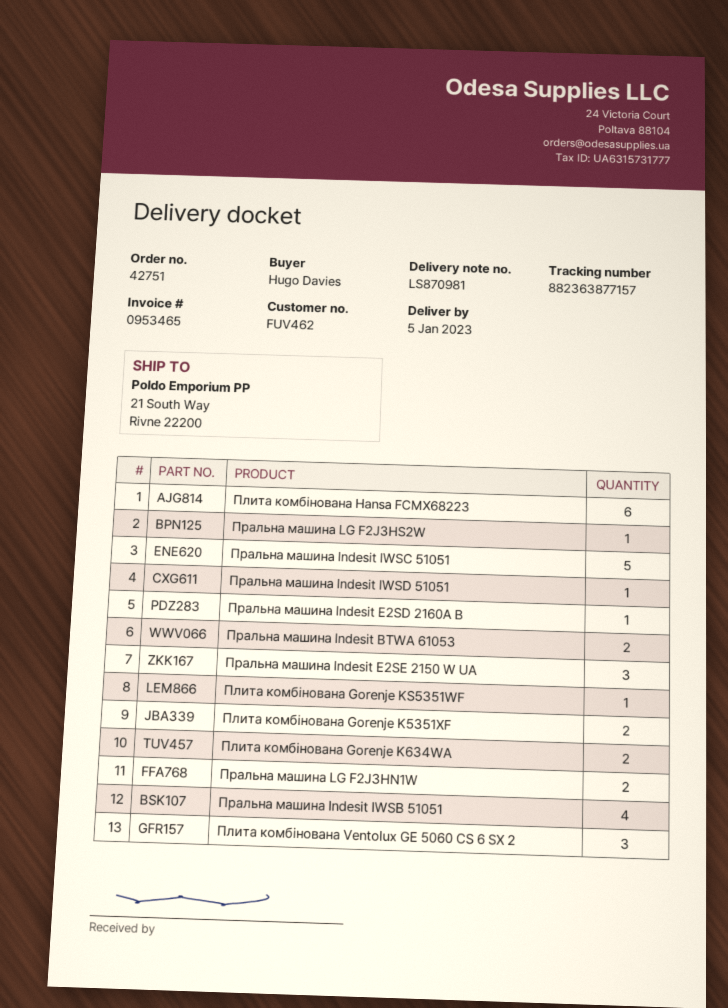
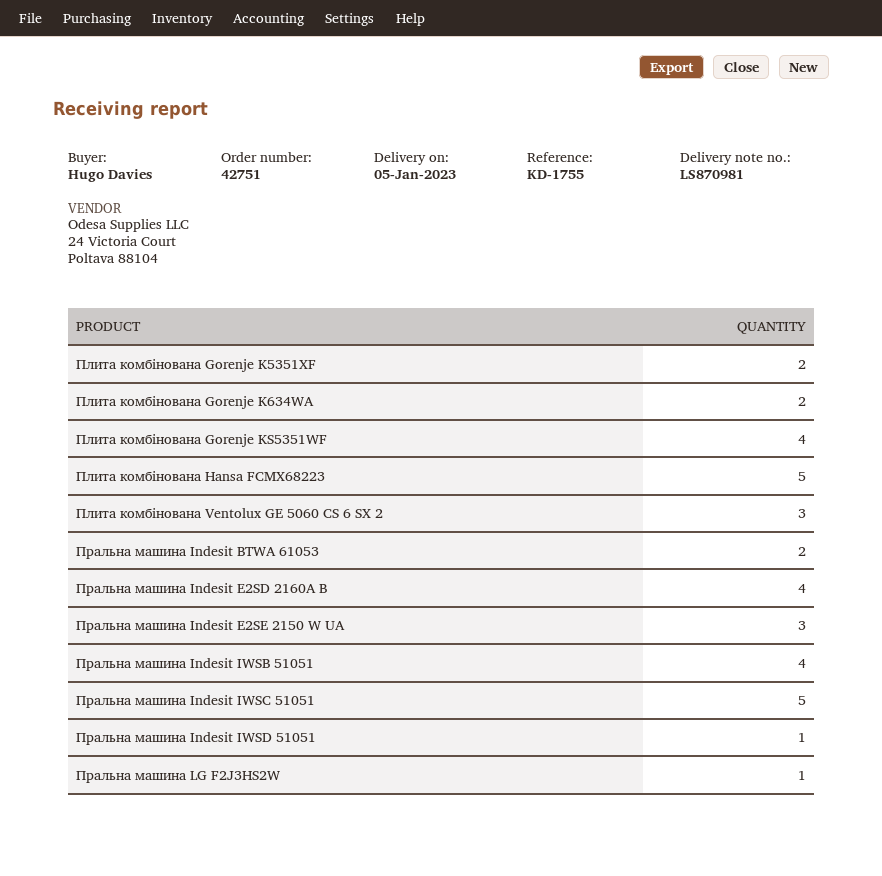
Плита комбінована Hansa FCMX68223: 6 -> 5
Пральна машина Indesit E2SD 2160A B: 1 -> 4
Плита комбінована Gorenje KS5351WF: 1 -> 4
Пральна машина LG F2J3HN1W: 2 -> none

